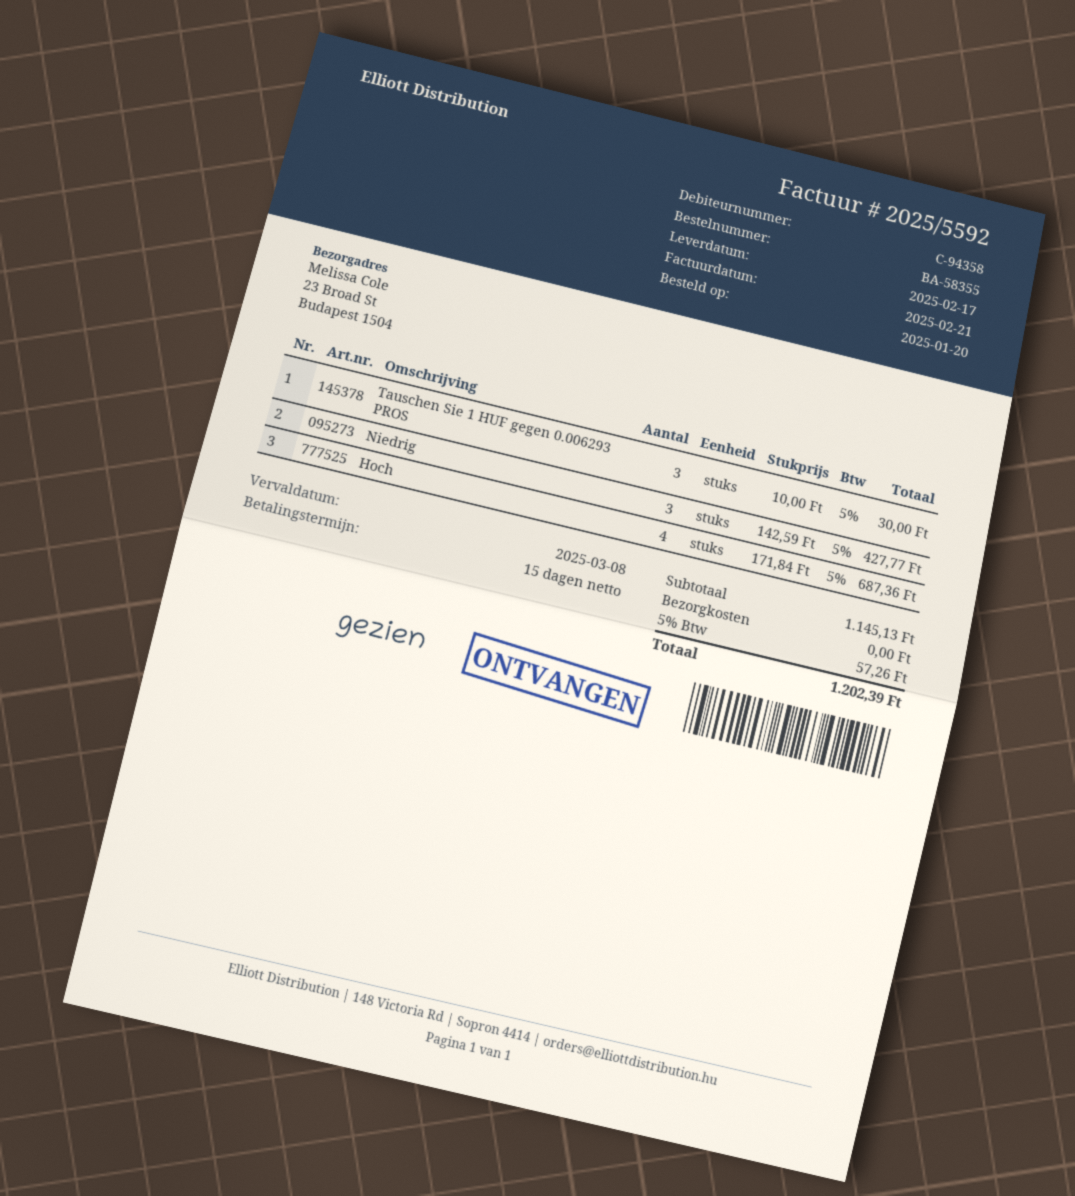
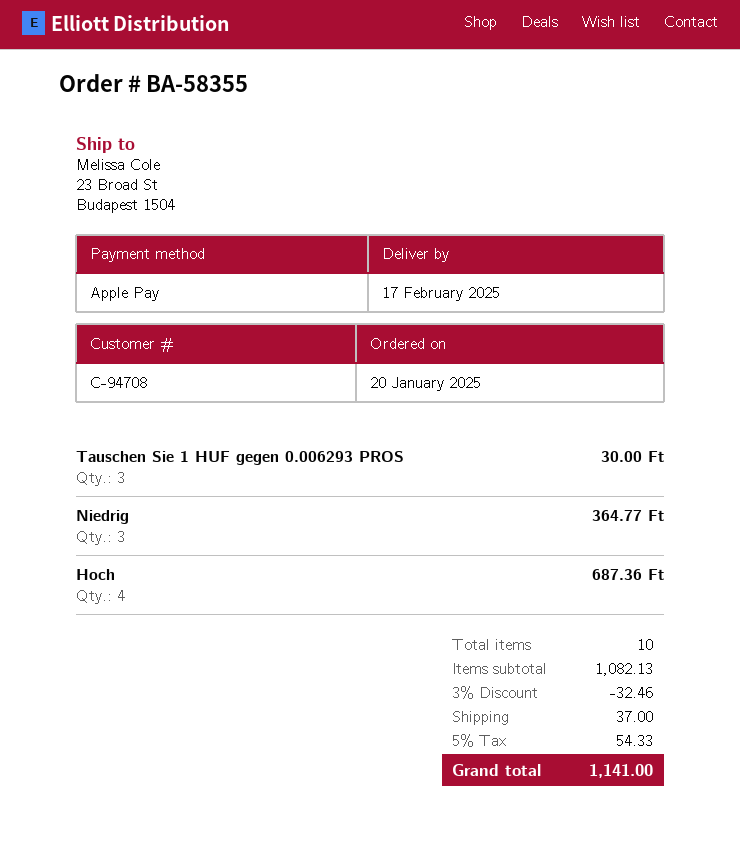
customer number: C-94358 -> C-94708
Niedrig: 3 for 427.77 -> 3 for 364.77
subtotal: 1145.13 -> 1082.13
discount: none -> 3% = 32.46
shipping: 0.00 -> 37.00
tax: 5% = 57.26 -> 5% = 54.33
total: 1202.39 -> 1141.00

